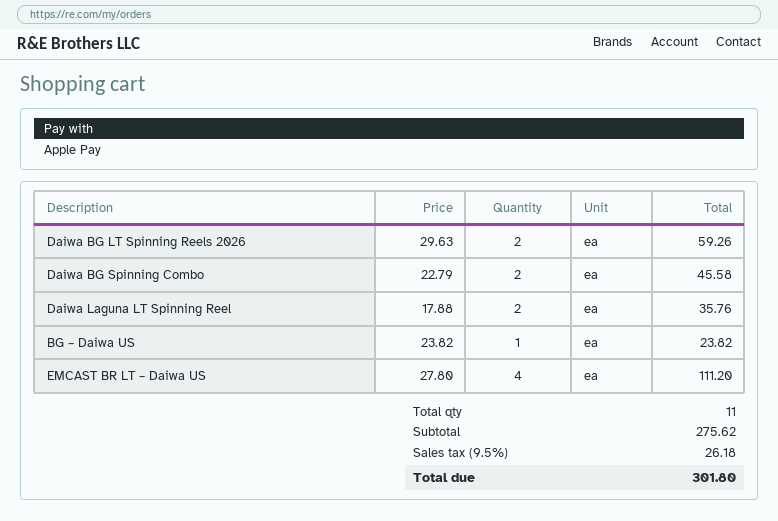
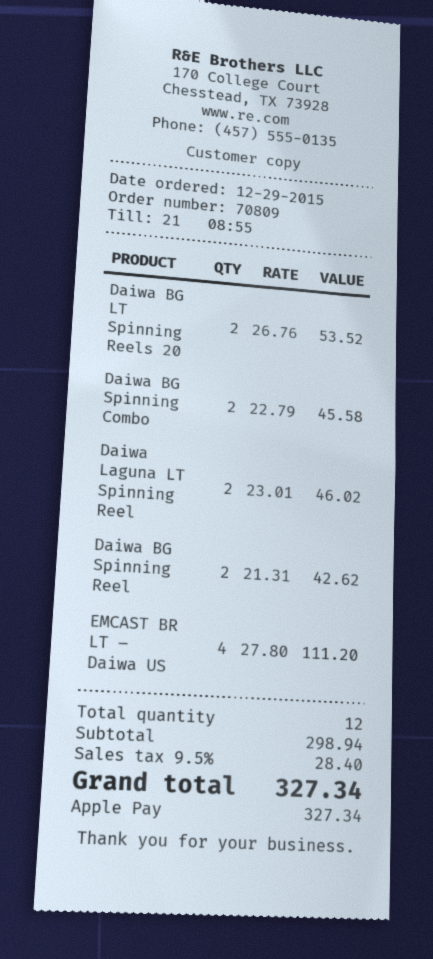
Daiwa BG LT Spinning Reels 2026: 2 x 29.63 = 59.26 -> 2 x 26.76 = 53.52
Daiwa Laguna LT Spinning Reel: 2 x 17.88 = 35.76 -> 2 x 23.01 = 46.02
BG – Daiwa US: 1 x 23.82 = 23.82 -> none
Daiwa BG Spinning Reel: none -> 2 x 21.31 = 42.62
total quantity: 11 -> 12
subtotal: 275.62 -> 298.94
tax: 9.5% = 26.18 -> 9.5% = 28.40
total: 301.80 -> 327.34

